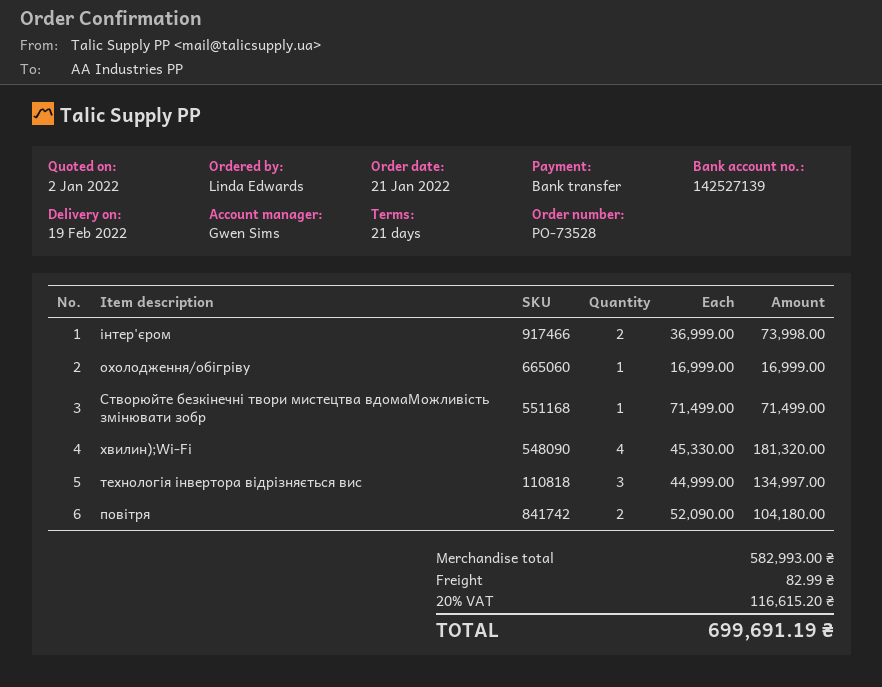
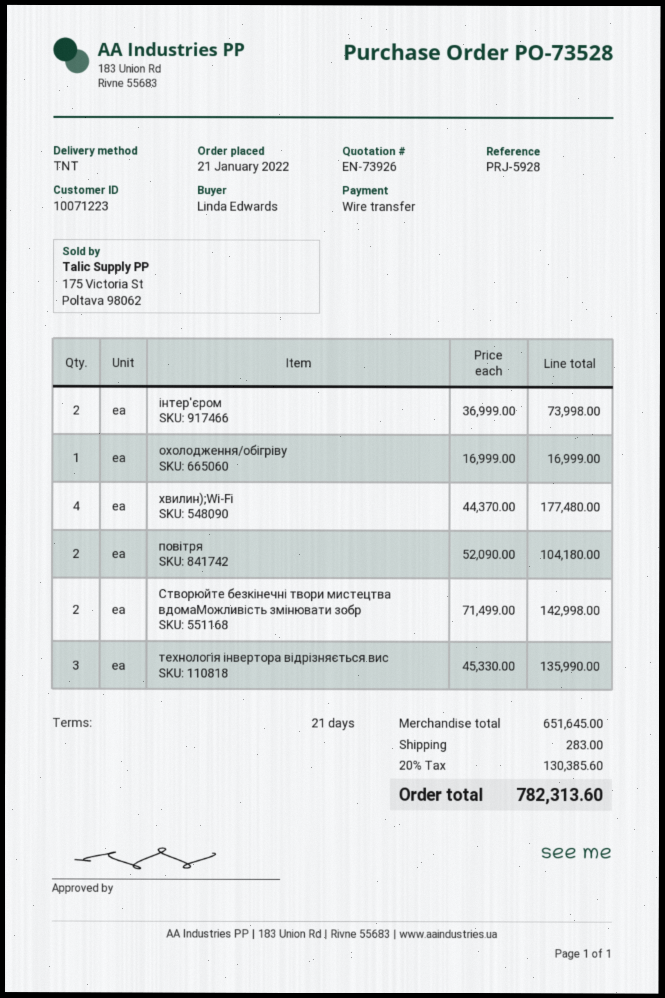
Створюйте безкінечні твори мистецтва вдомаМожливість змінювати зобр: 1 x 71499.00 = 71499.00 -> 2 x 71499.00 = 142998.00
хвилин);Wi-Fi: 4 x 45330.00 = 181320.00 -> 4 x 44370.00 = 177480.00
технологія інвертора відрізняється вис: 3 x 44999.00 = 134997.00 -> 3 x 45330.00 = 135990.00
subtotal: 582993.00 -> 651645.00
shipping: 82.99 -> 283.00
tax: 20% = 116615.20 -> 20% = 130385.60
total: 699691.19 -> 782313.60

